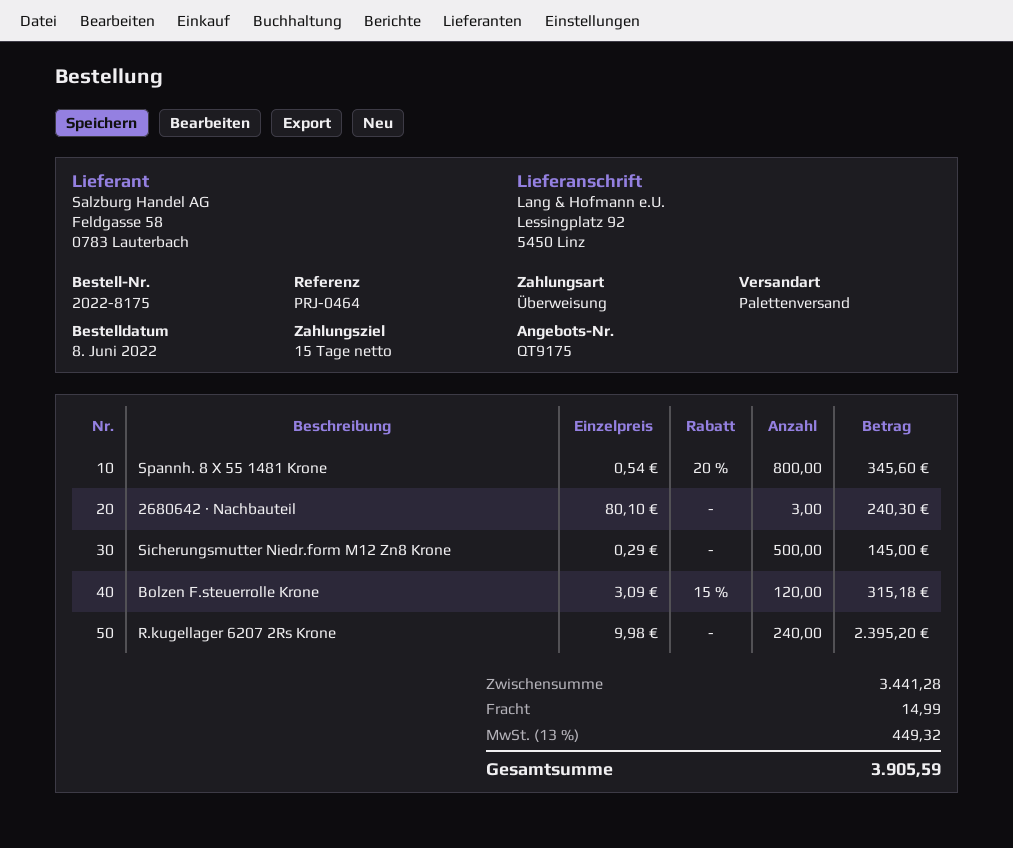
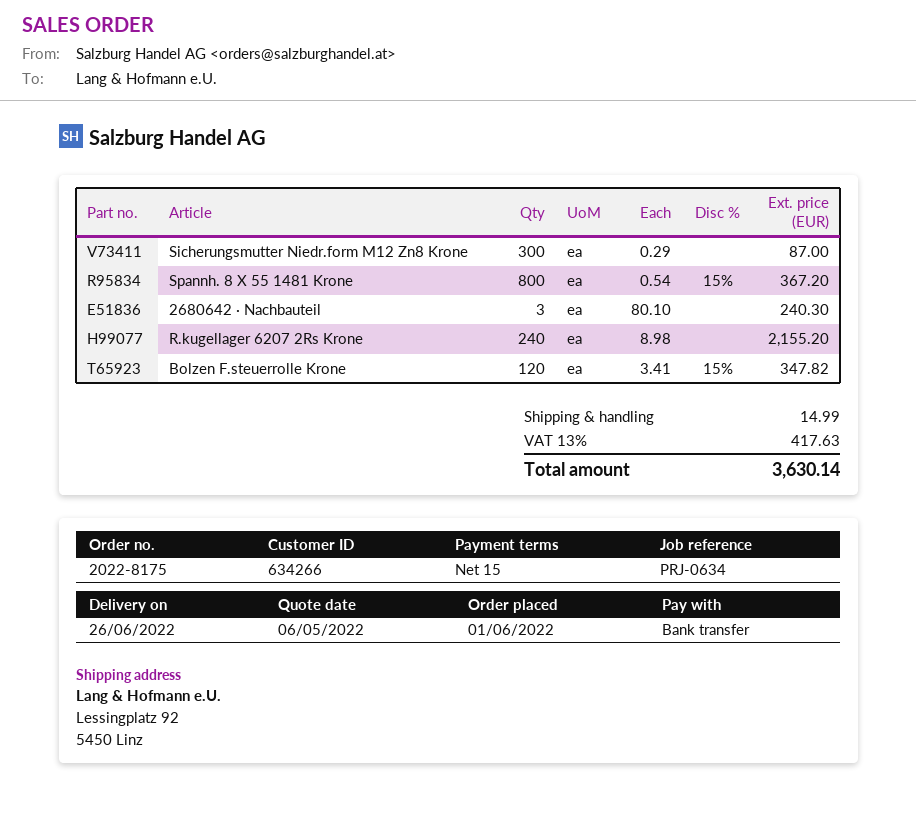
order date: 2022-06-08 -> 2022-06-01
reference: PRJ-0464 -> PRJ-0634
Spannh. 8 X 55 1481 Krone: 800 x 0.54 - 20% = 345.60 -> 800 x 0.54 - 15% = 367.20
Sicherungsmutter Niedr.form M12 Zn8 Krone: 500 x 0.29 = 145.00 -> 300 x 0.29 = 87.00
Bolzen F.steuerrolle Krone: 120 x 3.09 - 15% = 315.18 -> 120 x 3.41 - 15% = 347.82
R.kugellager 6207 2Rs Krone: 240 x 9.98 = 2395.20 -> 240 x 8.98 = 2155.20
tax: 13% = 449.32 -> 13% = 417.63
total: 3905.59 -> 3630.14

